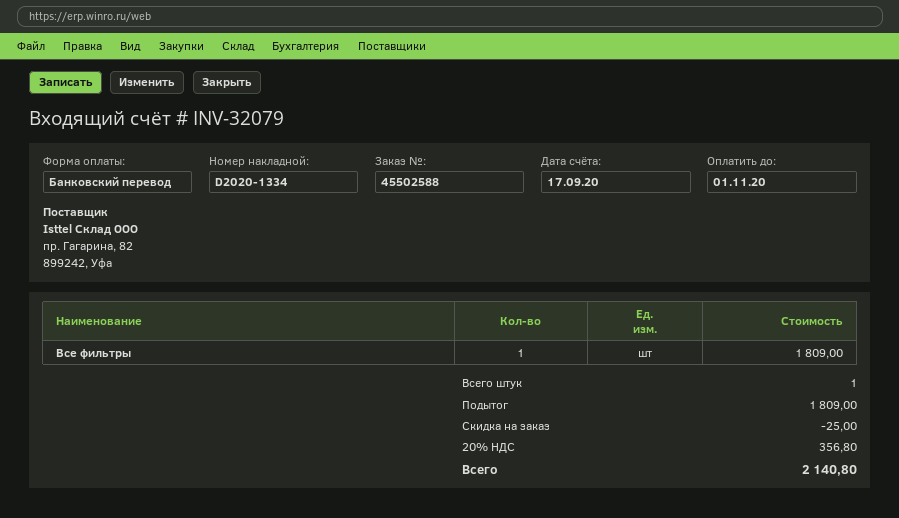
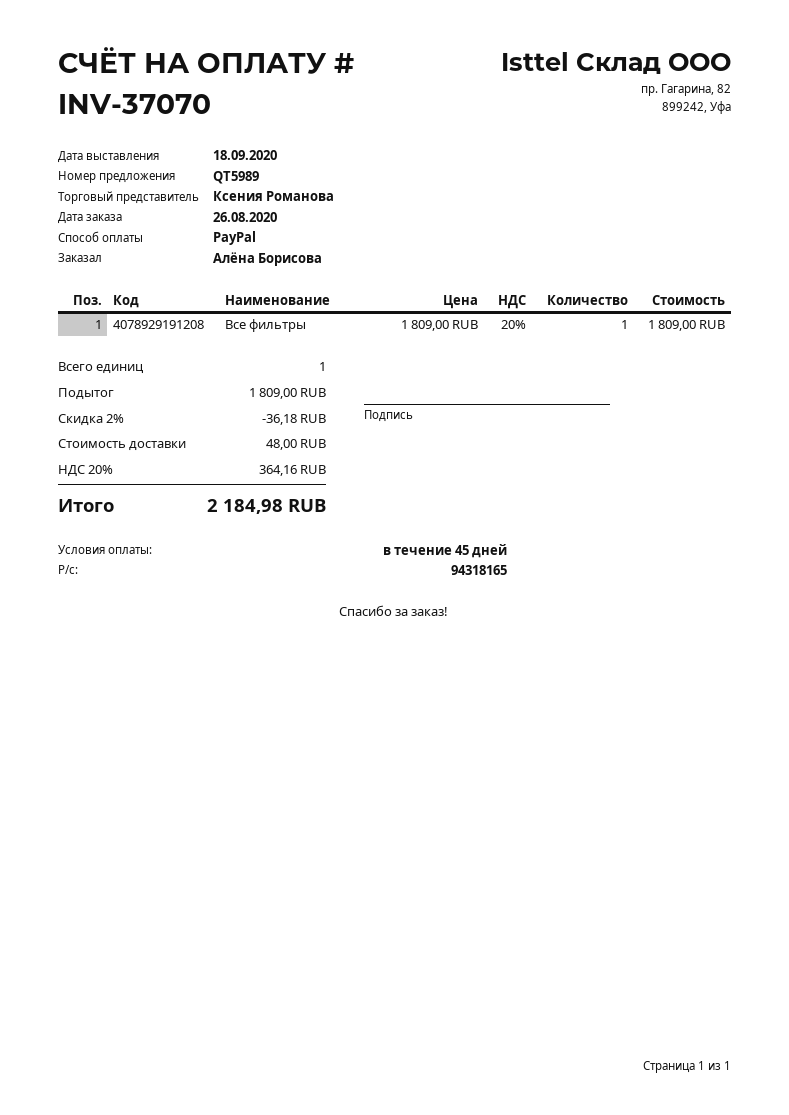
invoice number: INV-32079 -> INV-37070
invoice date: 2020-09-17 -> 2020-09-18
payment method: bank transfer -> PayPal
discount: 25.00 -> 36.18
shipping: none -> 48.00
tax: 20% = 356.80 -> 20% = 364.16
total: 2140.80 -> 2184.98

